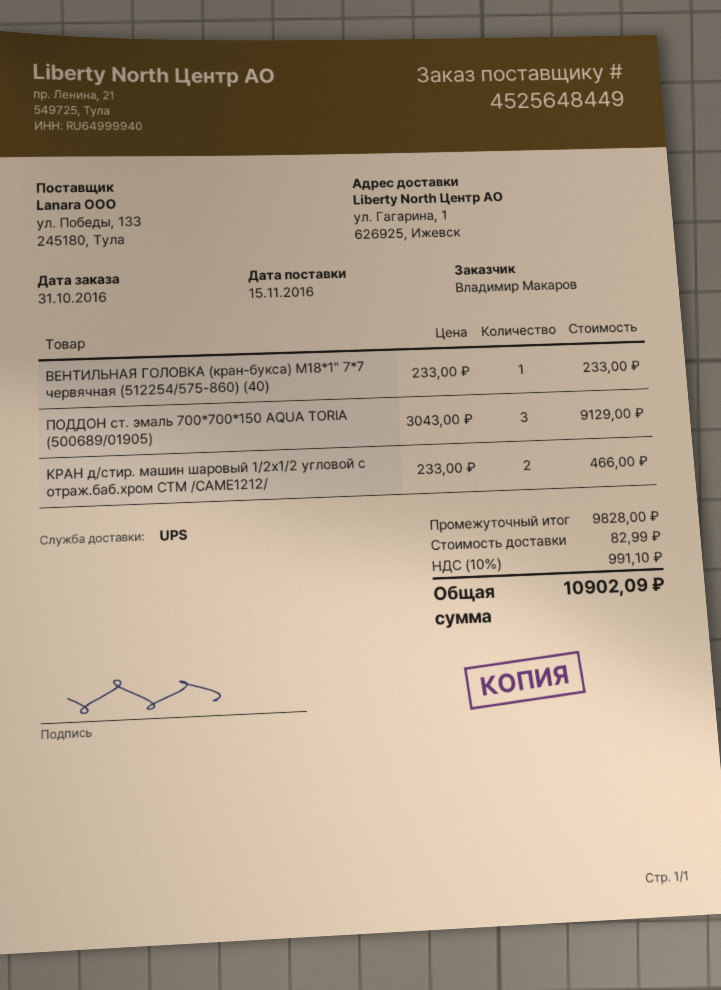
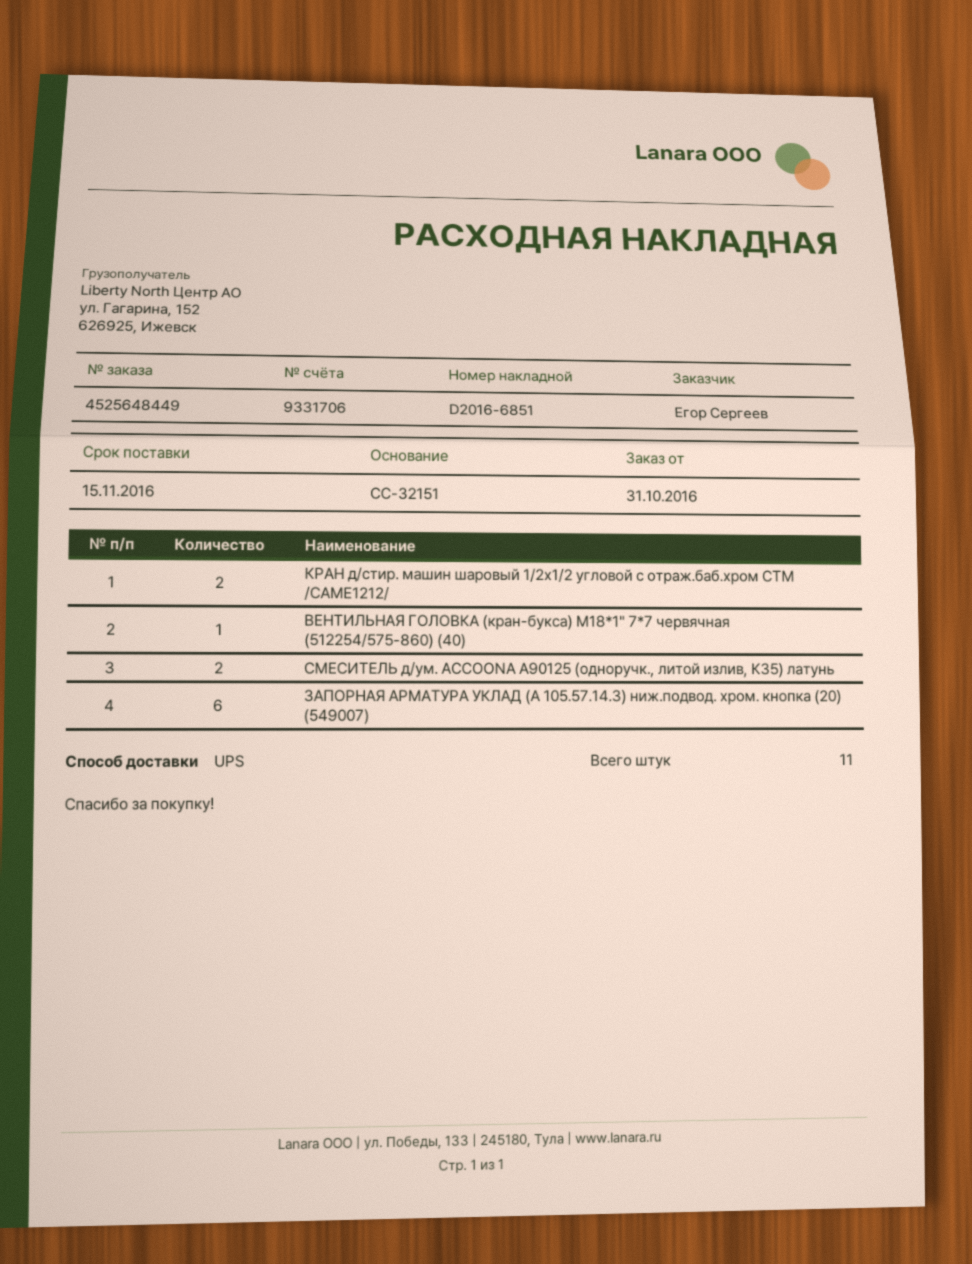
ordered by: Владимир Макаров -> Егор Сергеев
ship to: ул. Гагарина, 1, 626925, Ижевск -> ул. Гагарина, 152, 626925, Ижевск
ПОДДОН ст. эмаль 700*700*150 AQUA TORIA (500689/01905): 3 -> none
СМЕСИТЕЛЬ д/ум. ACCOONA A90125 (одноручк., литой излив, К35) латунь: none -> 2
ЗАПОРНАЯ АРМАТУРА УКЛАД (А 105.57.14.3) ниж.подвод. хром. кнопка (20) (549007): none -> 6

